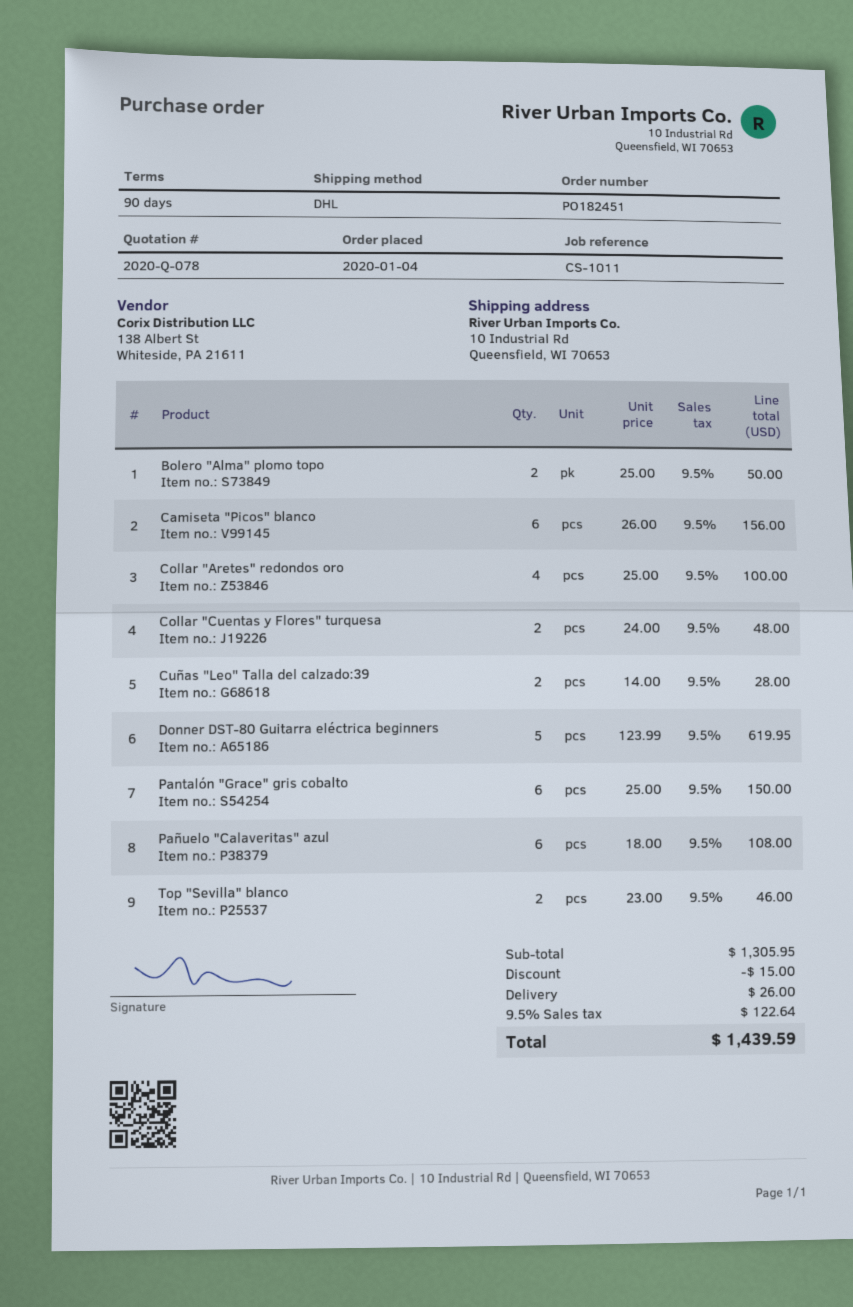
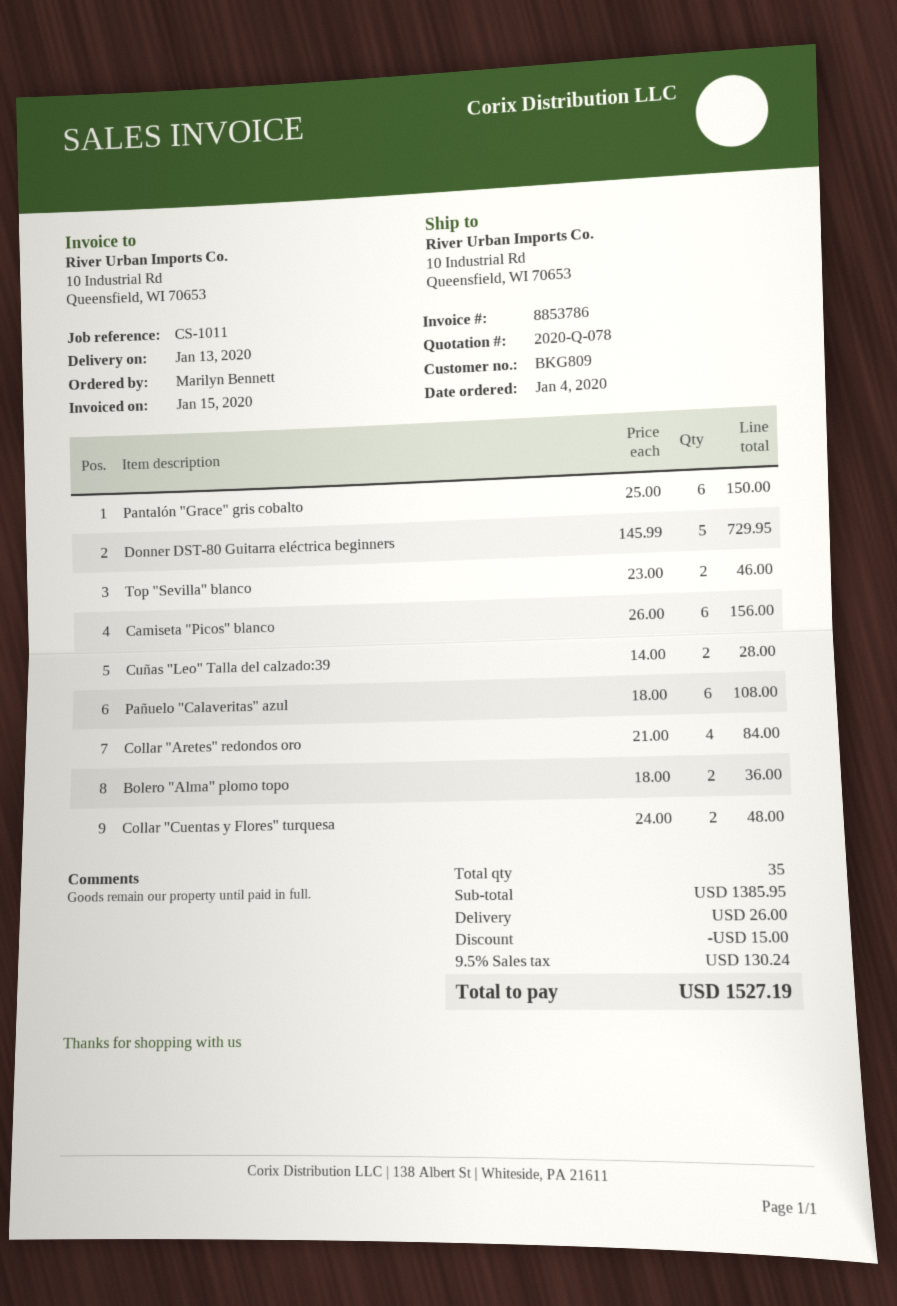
Bolero "Alma" plomo topo: 2 x 25.00 = 50.00 -> 2 x 18.00 = 36.00
Collar "Aretes" redondos oro: 4 x 25.00 = 100.00 -> 4 x 21.00 = 84.00
Donner DST-80 Guitarra eléctrica beginners: 5 x 123.99 = 619.95 -> 5 x 145.99 = 729.95
subtotal: 1305.95 -> 1385.95
tax: 9.5% = 122.64 -> 9.5% = 130.24
total: 1439.59 -> 1527.19

